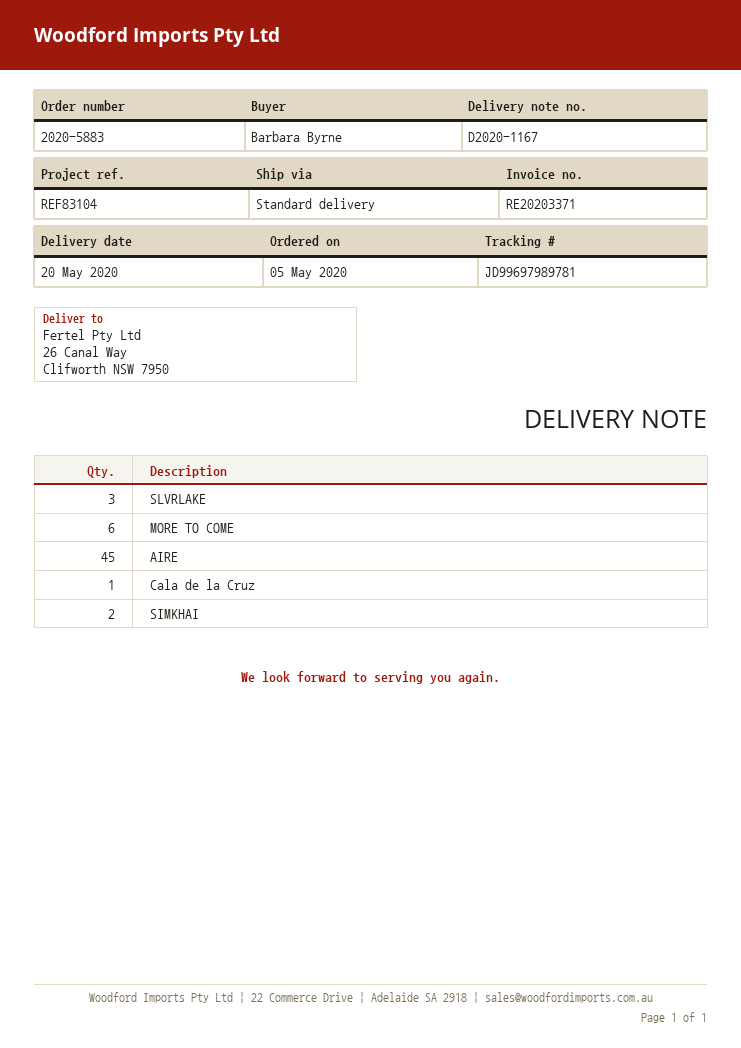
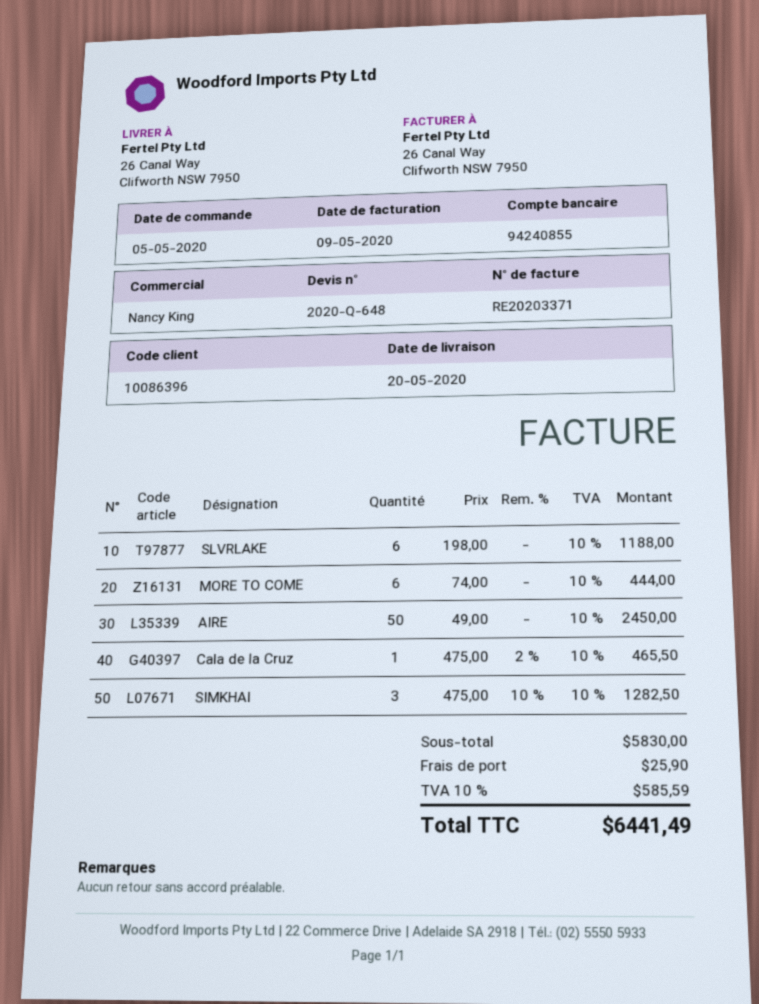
SLVRLAKE: 3 -> 6
AIRE: 45 -> 50
SIMKHAI: 2 -> 3

